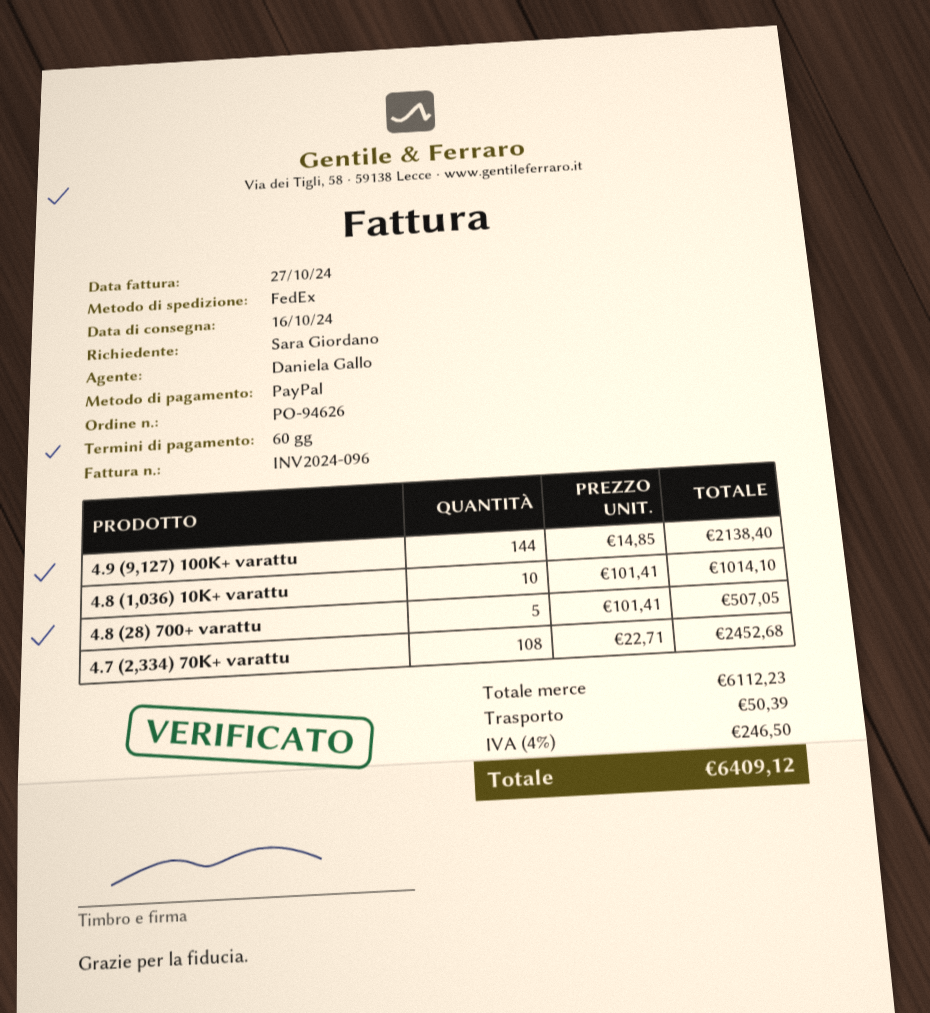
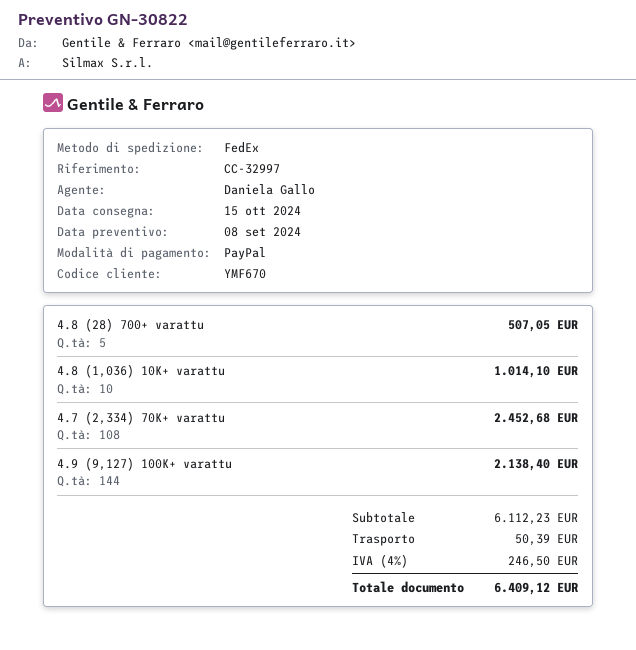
delivery date: 2024-10-16 -> 2024-10-15

